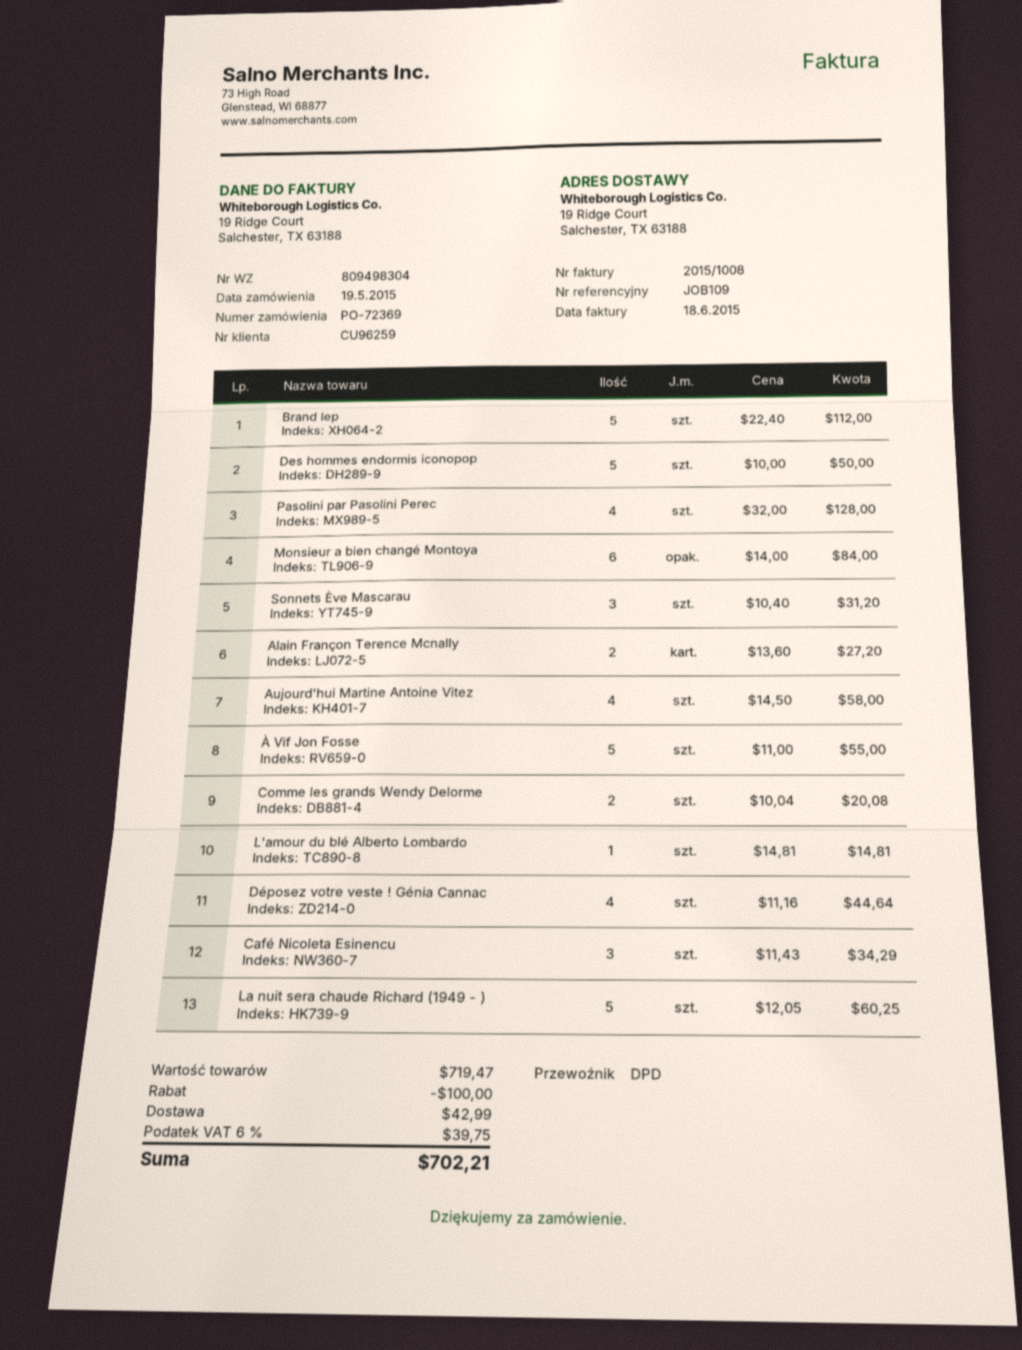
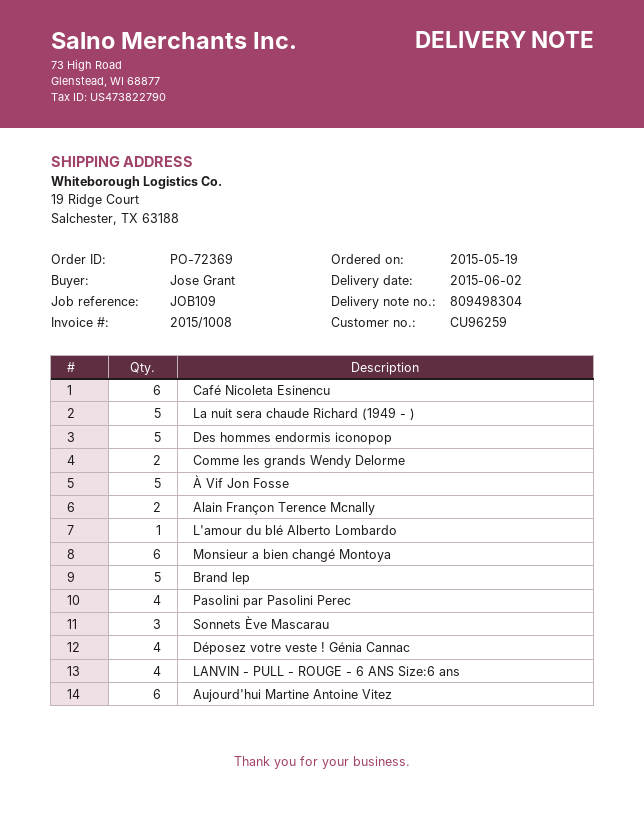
Aujourd'hui Martine Antoine Vitez: 4 -> 6
Café Nicoleta Esinencu: 3 -> 6
LANVIN - PULL - ROUGE - 6 ANS Size:6 ans: none -> 4

